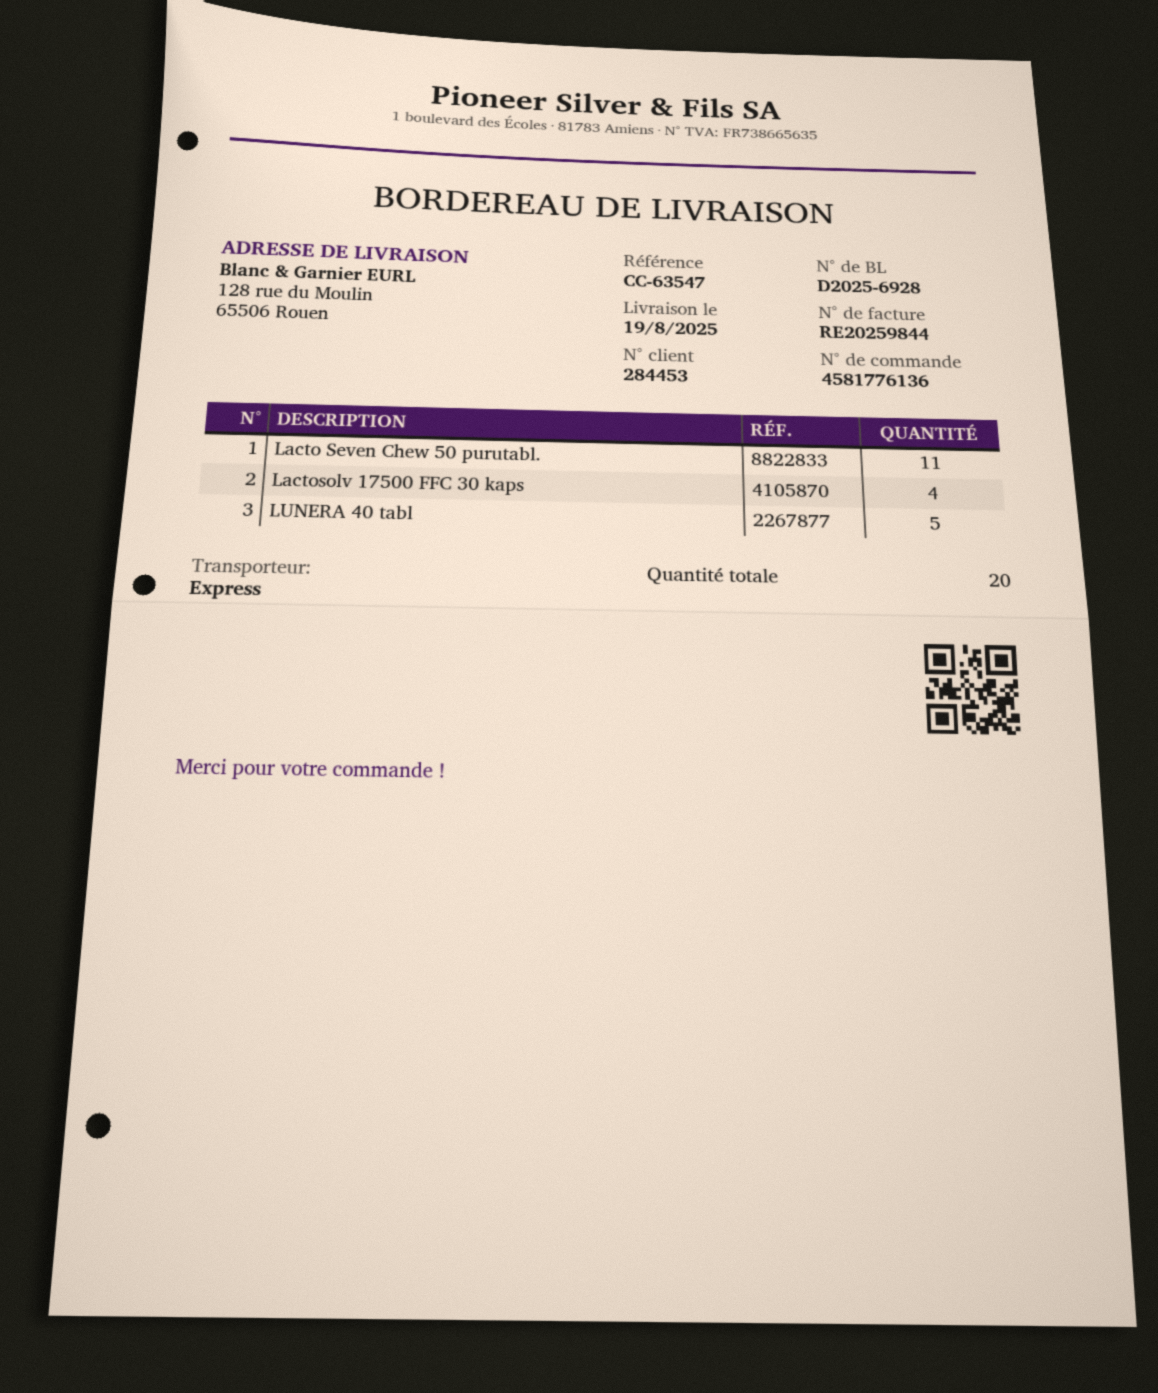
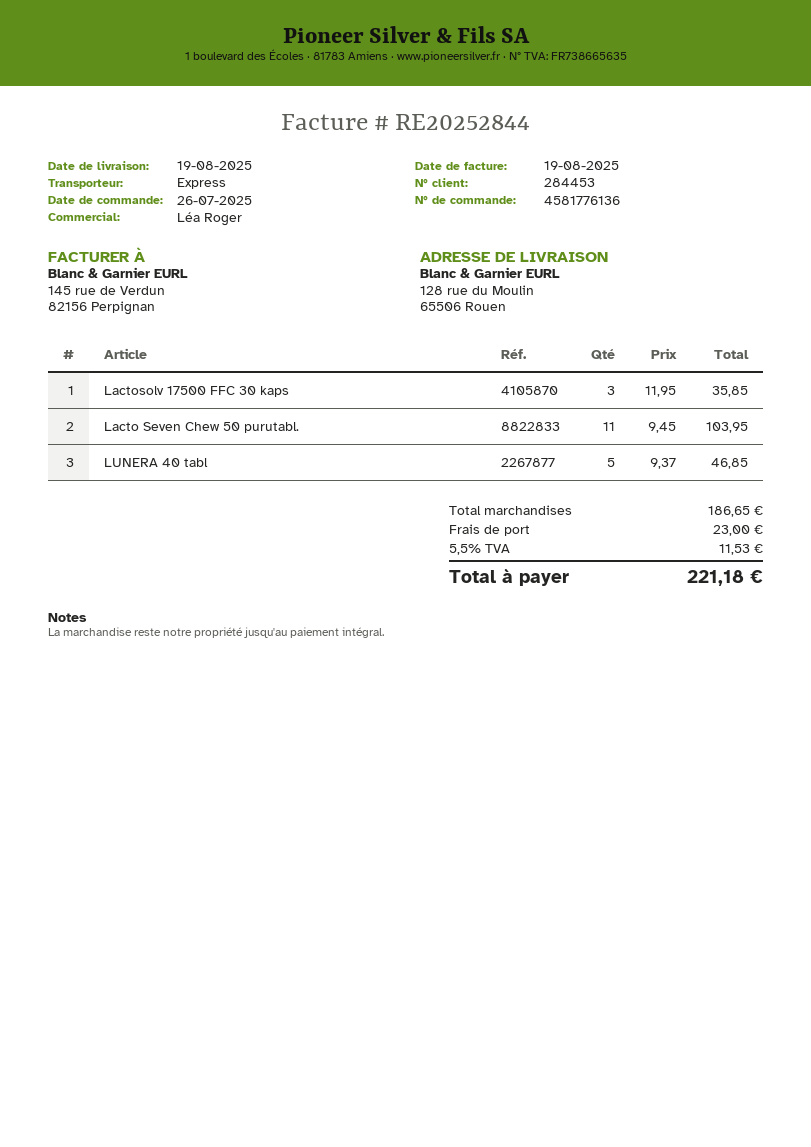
invoice number: RE20259844 -> RE20252844
Lactosolv 17500 FFC 30 kaps: 4 -> 3

